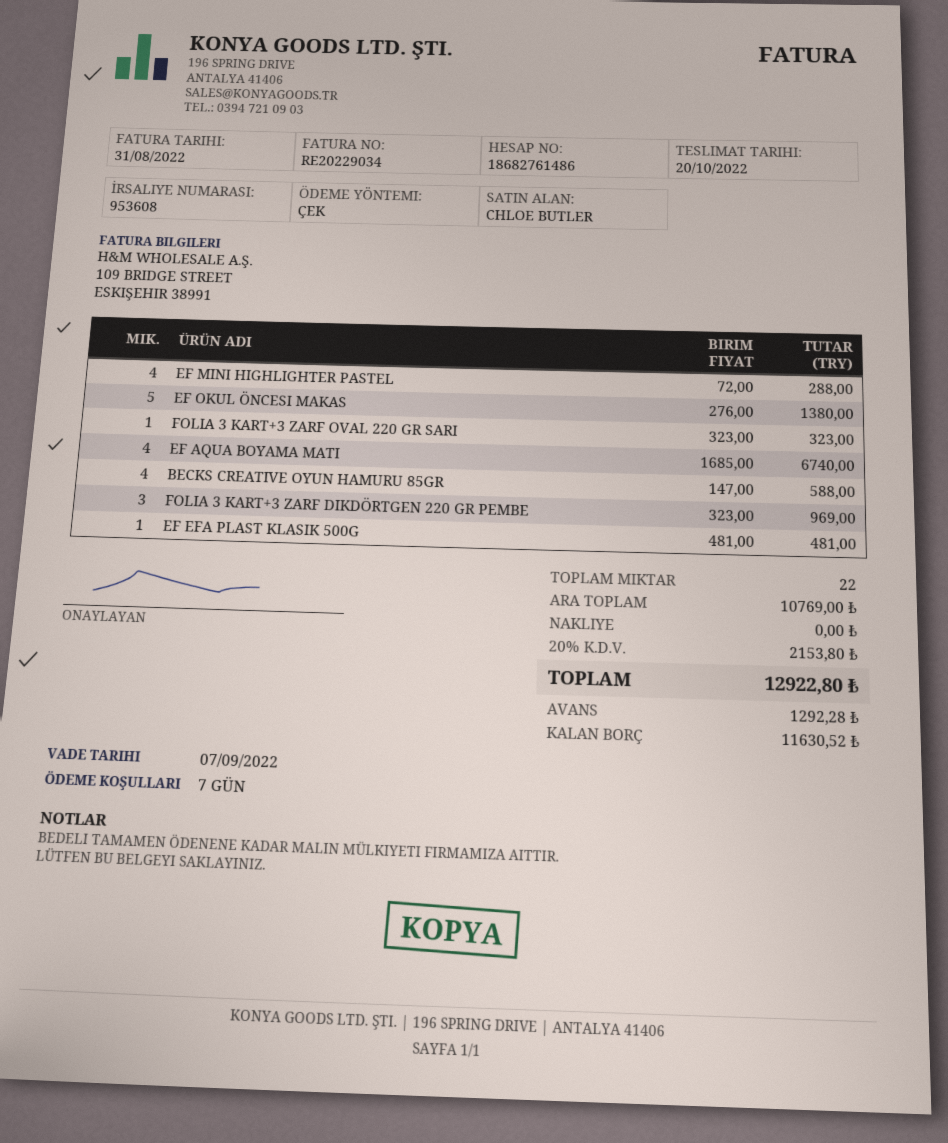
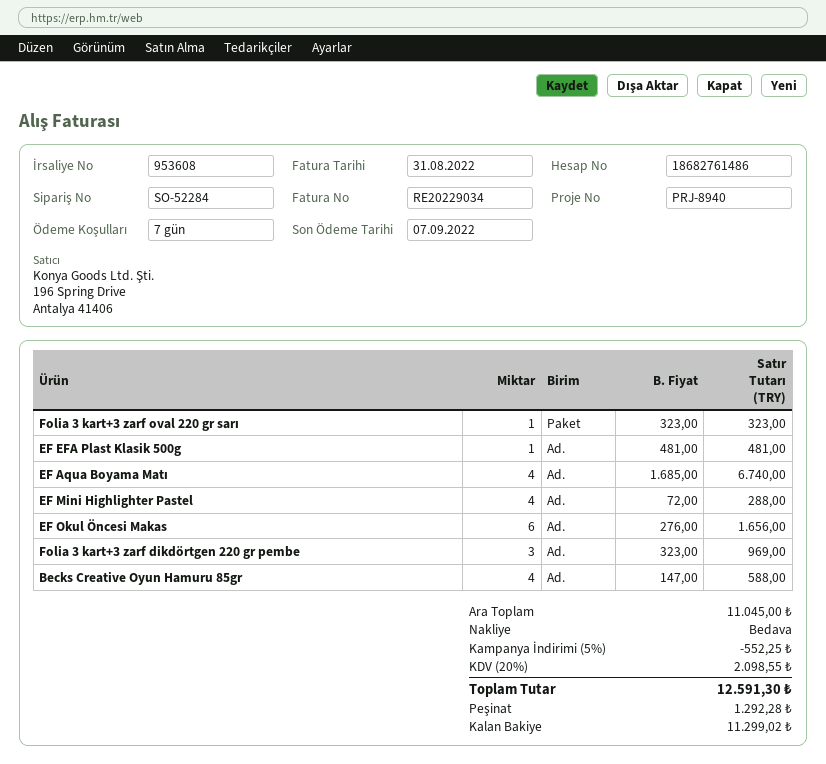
EF OKUL ÖNCESI MAKAS: 5 x 276.00 = 1380.00 -> 6 x 276.00 = 1656.00
subtotal: 10769.00 -> 11045.00
discount: none -> 5% = 552.25
tax: 20% = 2153.80 -> 20% = 2098.55
total: 12922.80 -> 12591.30
balance: 11630.52 -> 11299.02

